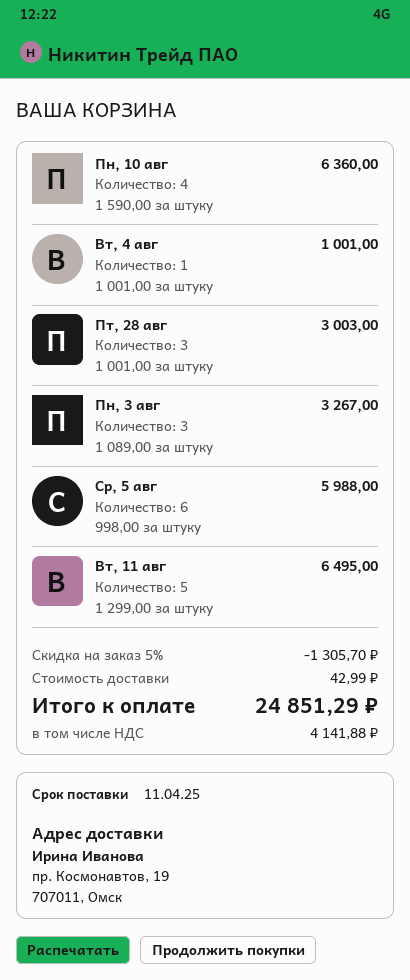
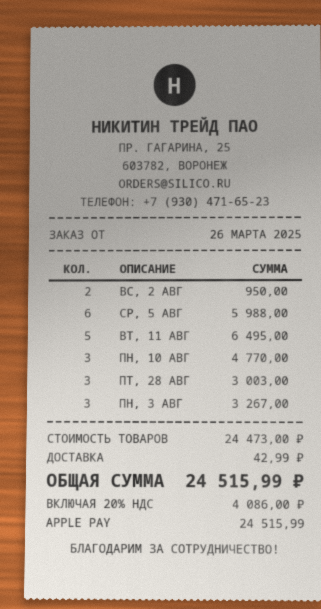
Пн, 10 авг: 4 for 6360.00 -> 3 for 4770.00
Вт, 4 авг: 1 for 1001.00 -> none
ВС, 2 АВГ: none -> 2 for 950.00
discount: 5% = 1305.70 -> none
tax: 4141.88 -> 4086.00
total: 24851.29 -> 24515.99

